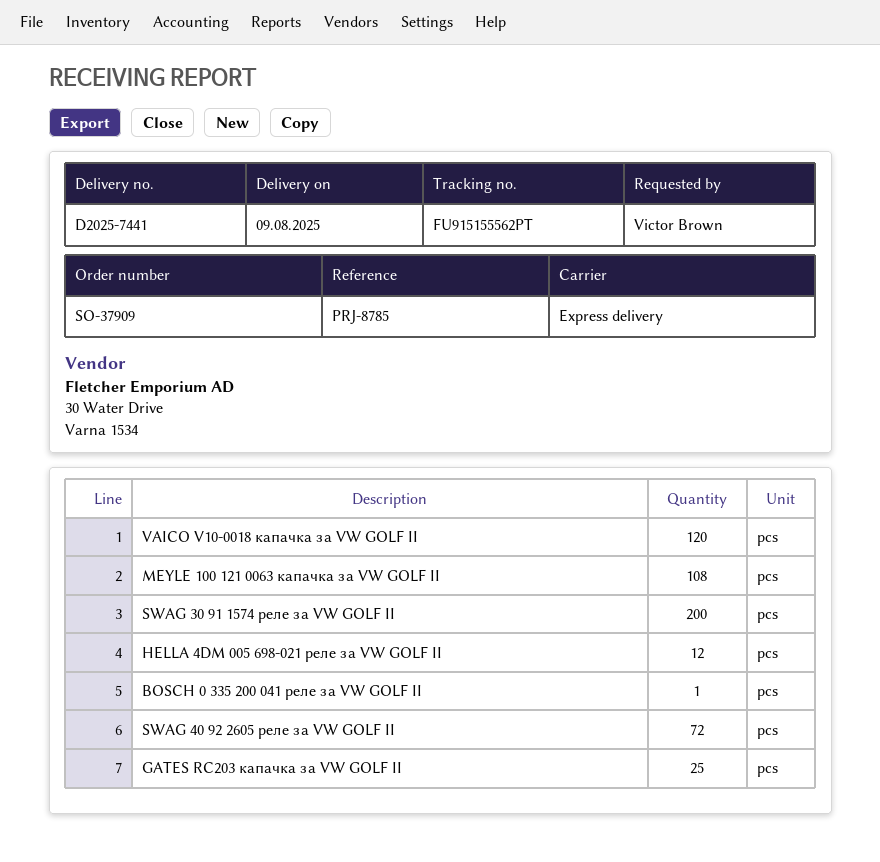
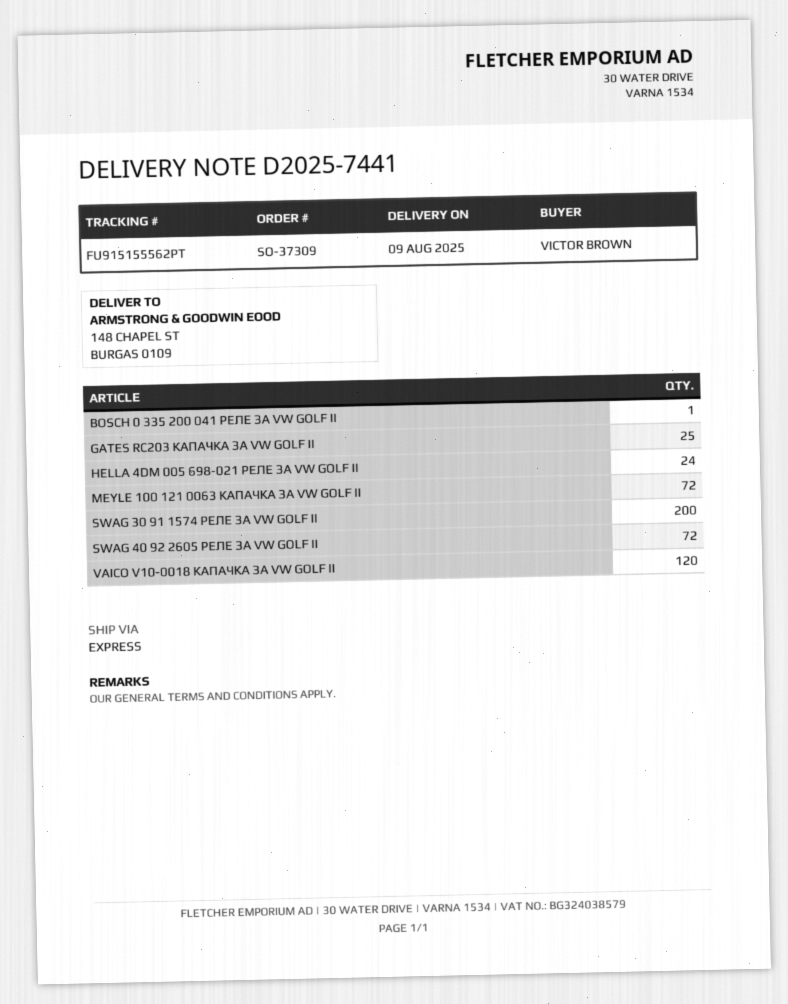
order number: SO-37909 -> SO-37309
MEYLE 100 121 0063 капачка за VW GOLF II: 108 -> 72
HELLA 4DM 005 698-021 реле за VW GOLF II: 12 -> 24

